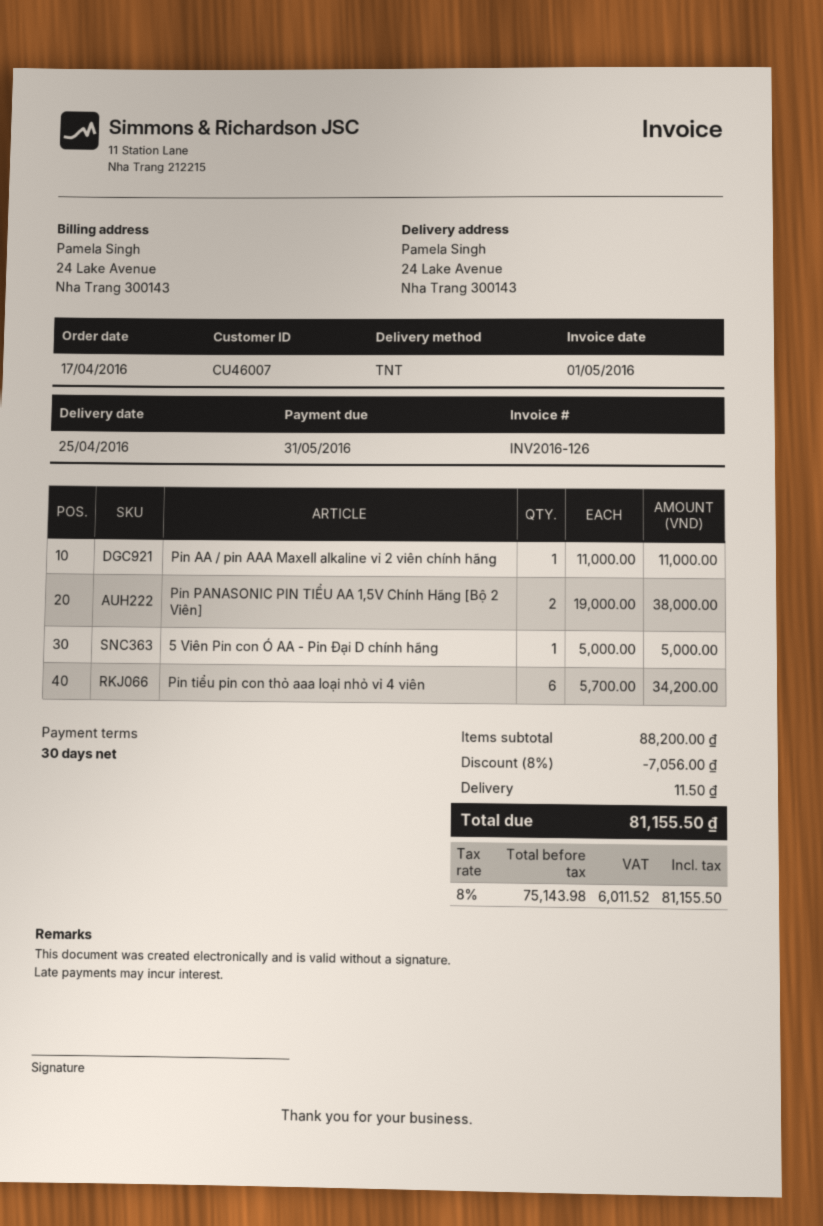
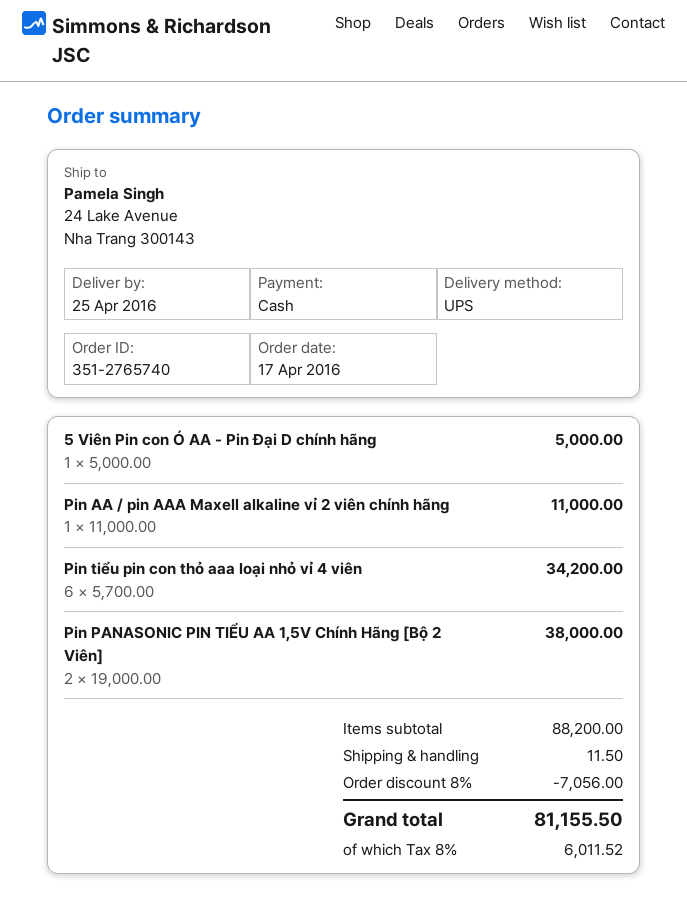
shipping method: TNT -> UPS

